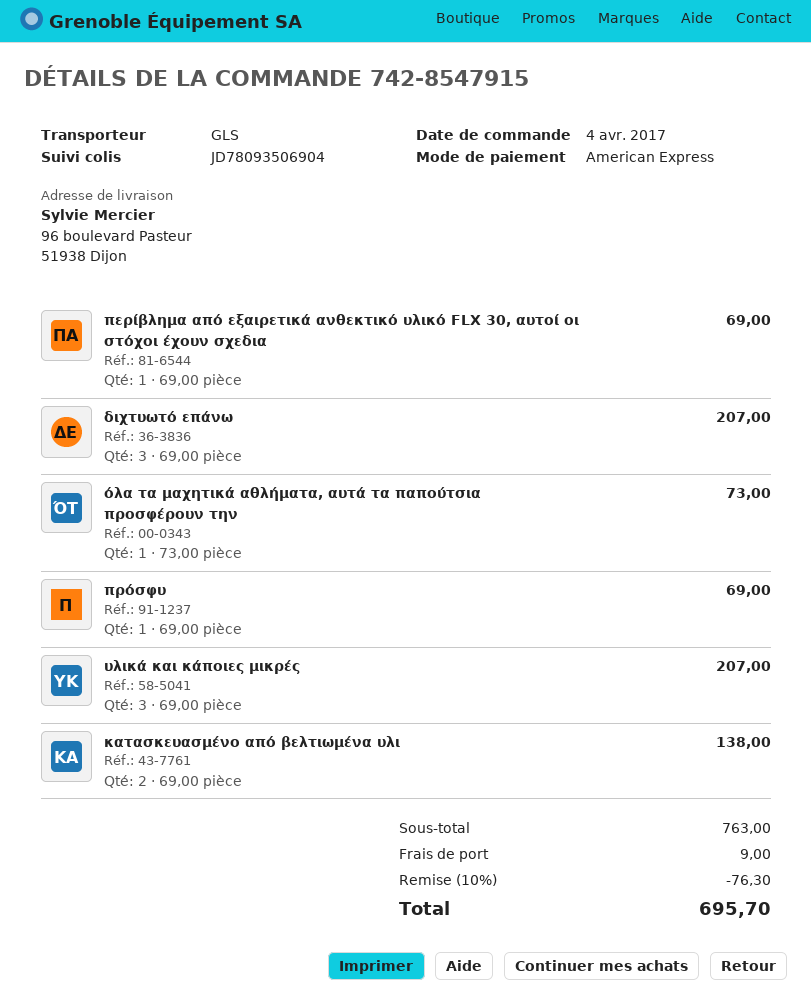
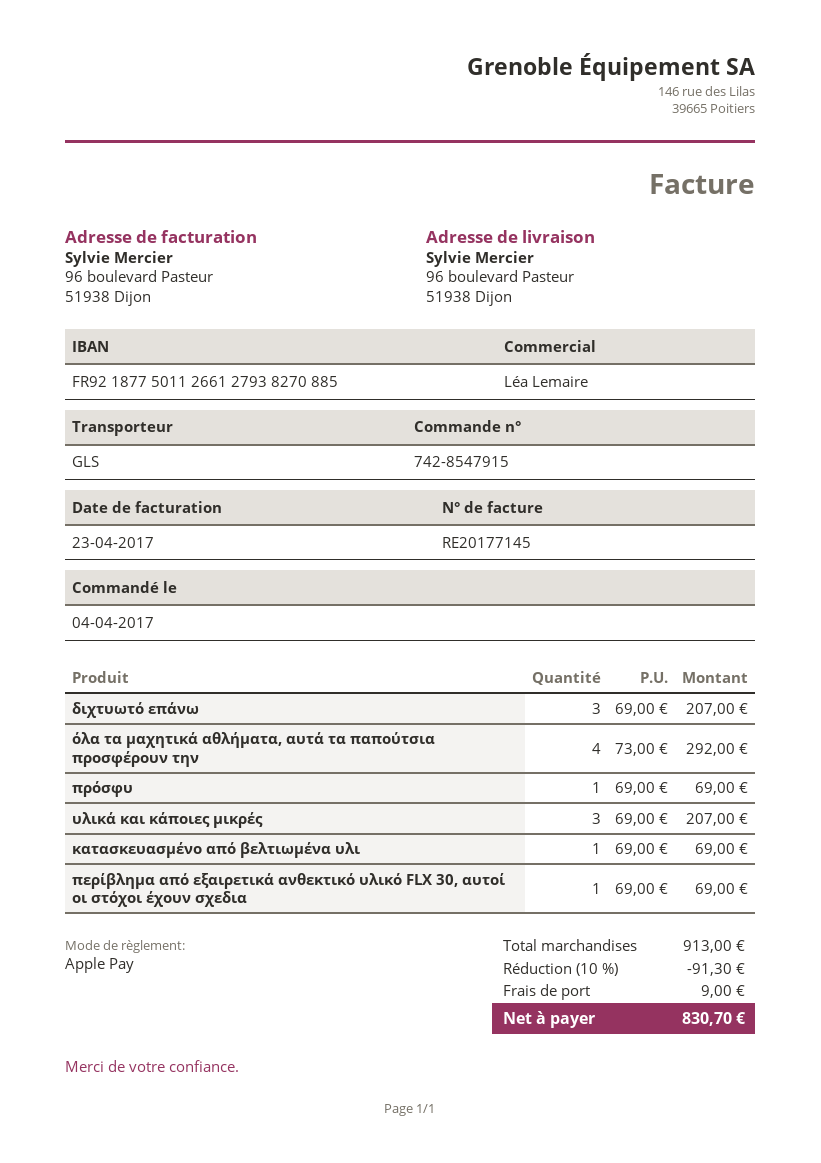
payment method: American Express -> Apple Pay
όλα τα μαχητικά αθλήματα, αυτά τα παπούτσια προσφέρουν την: 1 x 73.00 = 73.00 -> 4 x 73.00 = 292.00
κατασκευασμένο από βελτιωμένα υλι: 2 x 69.00 = 138.00 -> 1 x 69.00 = 69.00
subtotal: 763.00 -> 913.00
discount: 10% = 76.30 -> 10% = 91.30
total: 695.70 -> 830.70

